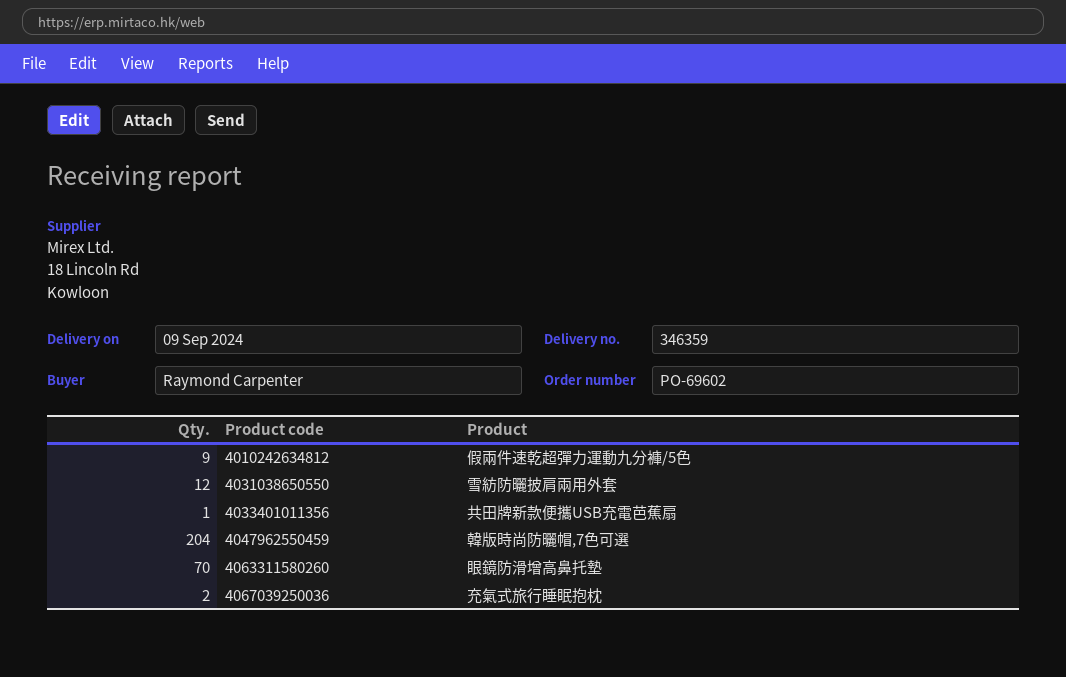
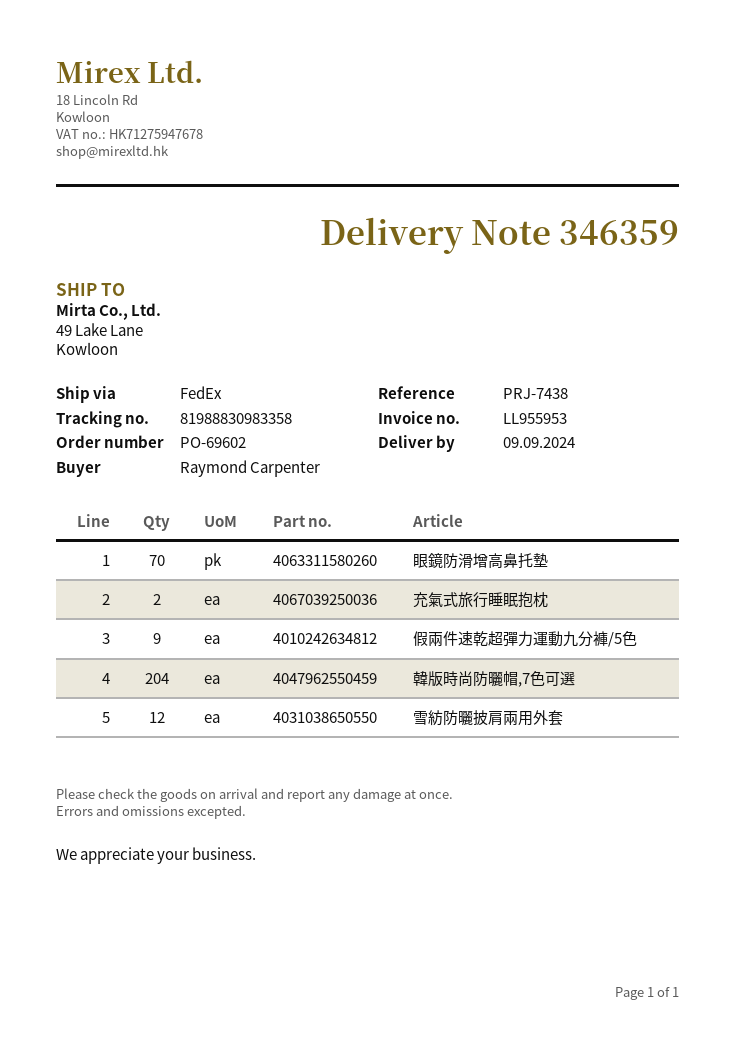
共田牌新款便攜USB充電芭蕉扇: 1 -> none

